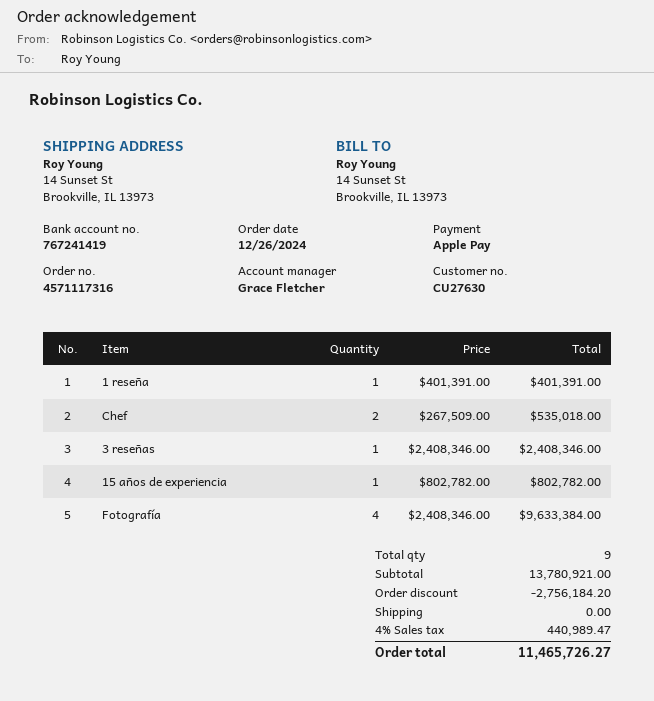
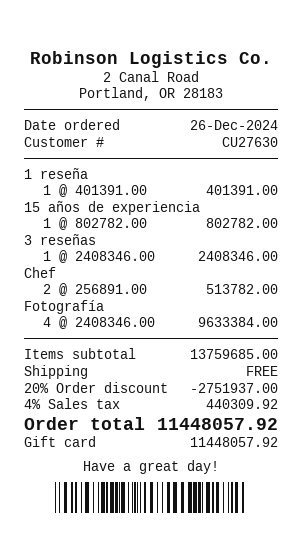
payment method: Apple Pay -> gift card
Chef: 2 x 267509.00 = 535018.00 -> 2 x 256891.00 = 513782.00
subtotal: 13780921.00 -> 13759685.00
discount: 2756184.20 -> 2751937.00
tax: 4% = 440989.47 -> 4% = 440309.92
total: 11465726.27 -> 11448057.92

